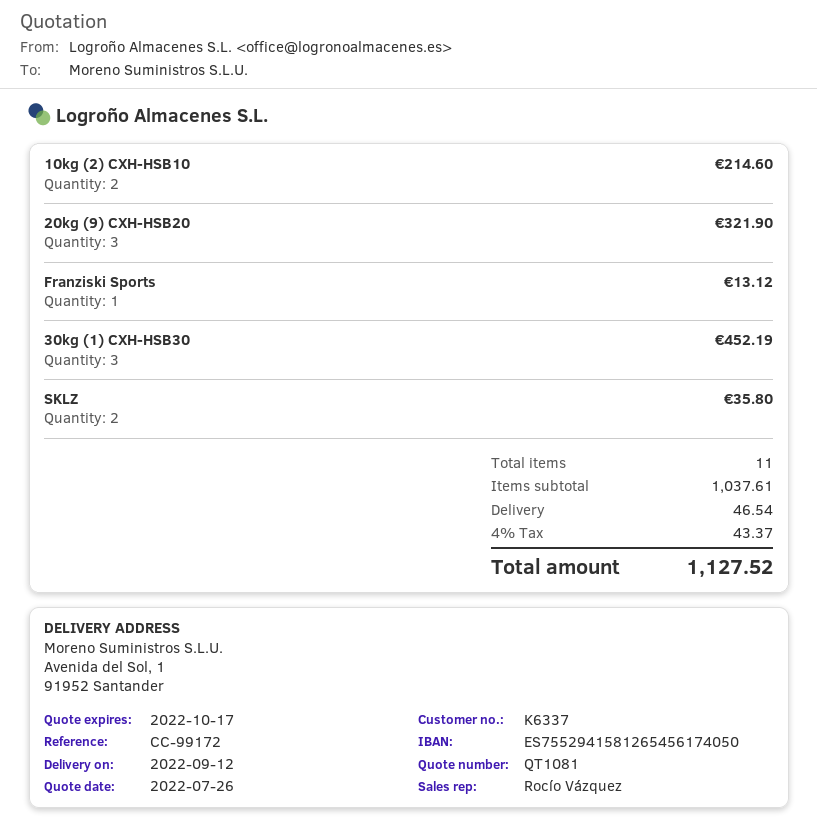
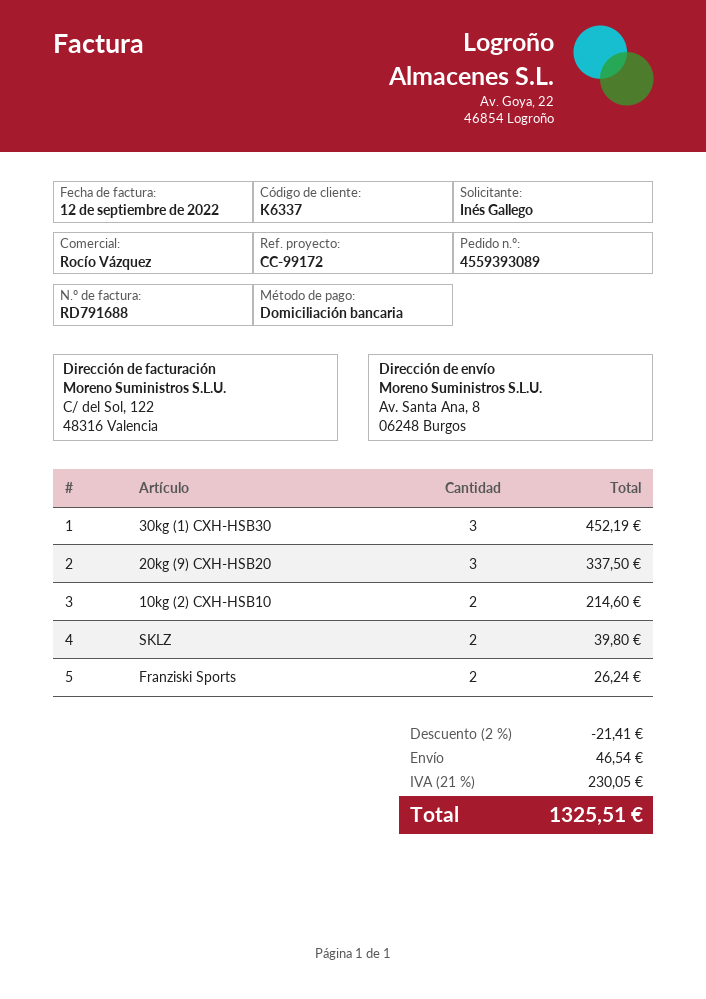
ship to: Avenida del Sol, 1, 91952 Santander -> Av. Santa Ana, 8, 06248 Burgos
20kg (9) CXH-HSB20: 3 for 321.90 -> 3 for 337.50
Franziski Sports: 1 for 13.12 -> 2 for 26.24
SKLZ: 2 for 35.80 -> 2 for 39.80
discount: none -> 2% = 21.41
tax: 4% = 43.37 -> 21% = 230.05
total: 1127.52 -> 1325.51

